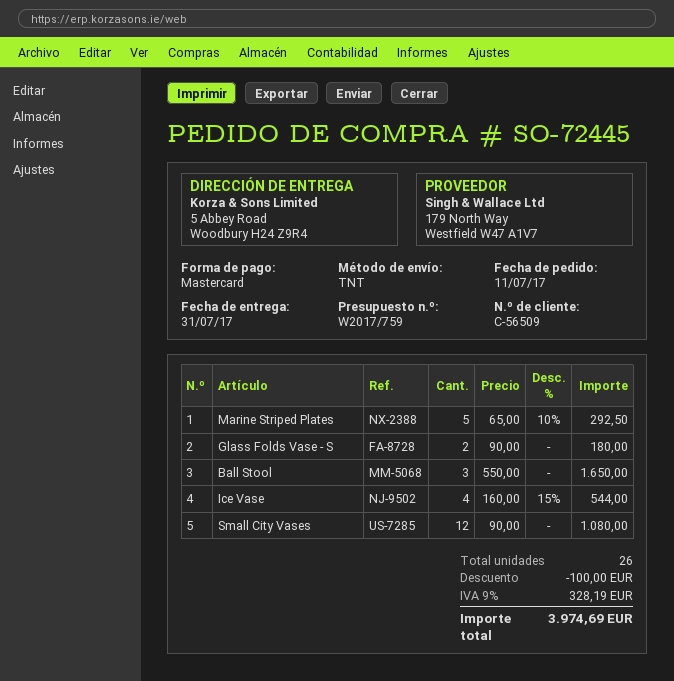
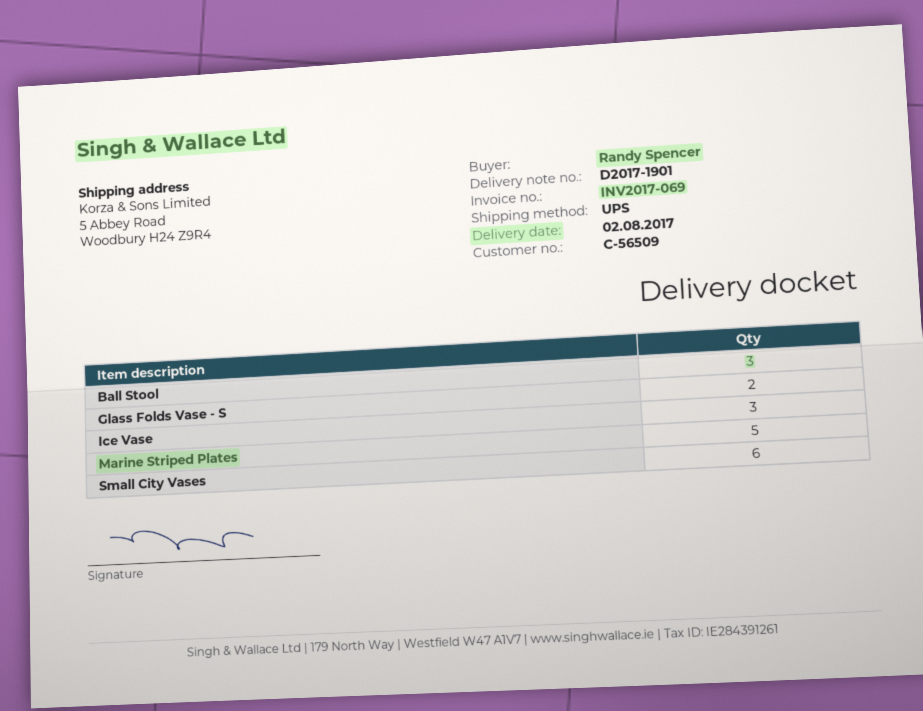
delivery date: 2017-07-31 -> 2017-08-02
shipping method: TNT -> UPS
Ice Vase: 4 -> 3
Small City Vases: 12 -> 6

